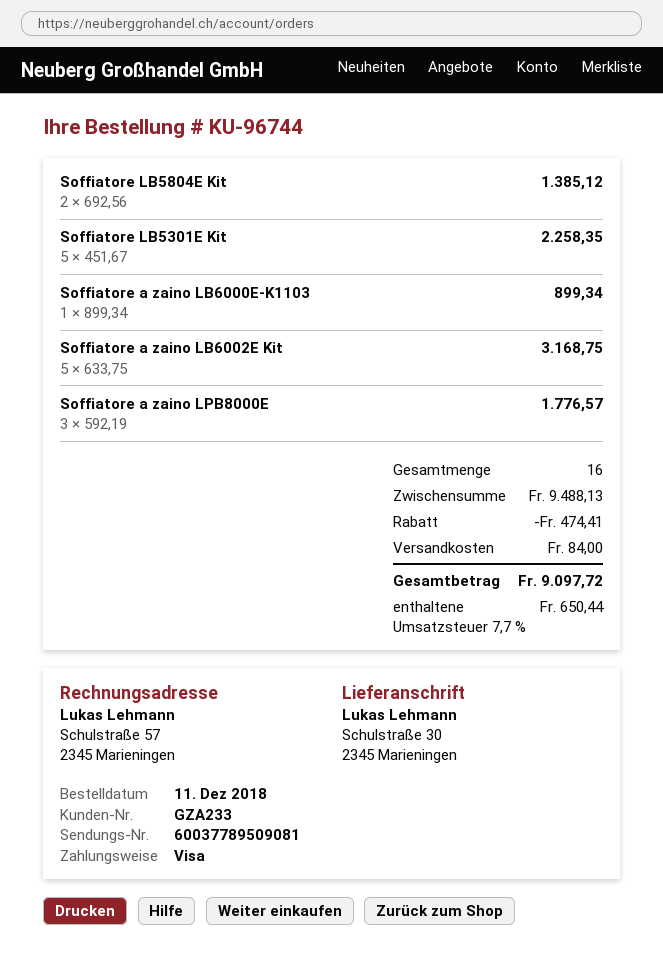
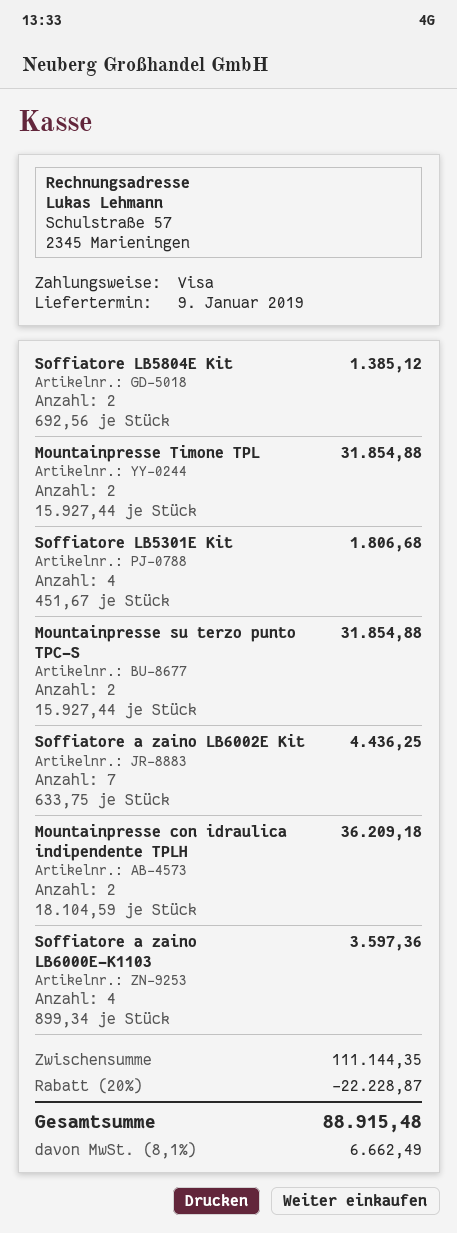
Soffiatore LB5301E Kit: 5 x 451.67 = 2258.35 -> 4 x 451.67 = 1806.68
Soffiatore a zaino LB6000E-K1103: 1 x 899.34 = 899.34 -> 4 x 899.34 = 3597.36
Soffiatore a zaino LB6002E Kit: 5 x 633.75 = 3168.75 -> 7 x 633.75 = 4436.25
Soffiatore a zaino LPB8000E: 3 x 592.19 = 1776.57 -> none
Mountainpresse Timone TPL: none -> 2 x 15927.44 = 31854.88
Mountainpresse su terzo punto TPC-S: none -> 2 x 15927.44 = 31854.88
Mountainpresse con idraulica indipendente TPLH: none -> 2 x 18104.59 = 36209.18
subtotal: 9488.13 -> 111144.35
discount: 474.41 -> 22228.87
shipping: 84.00 -> none
tax: 7.7% = 650.44 -> 8.1% = 6662.49
total: 9097.72 -> 88915.48

